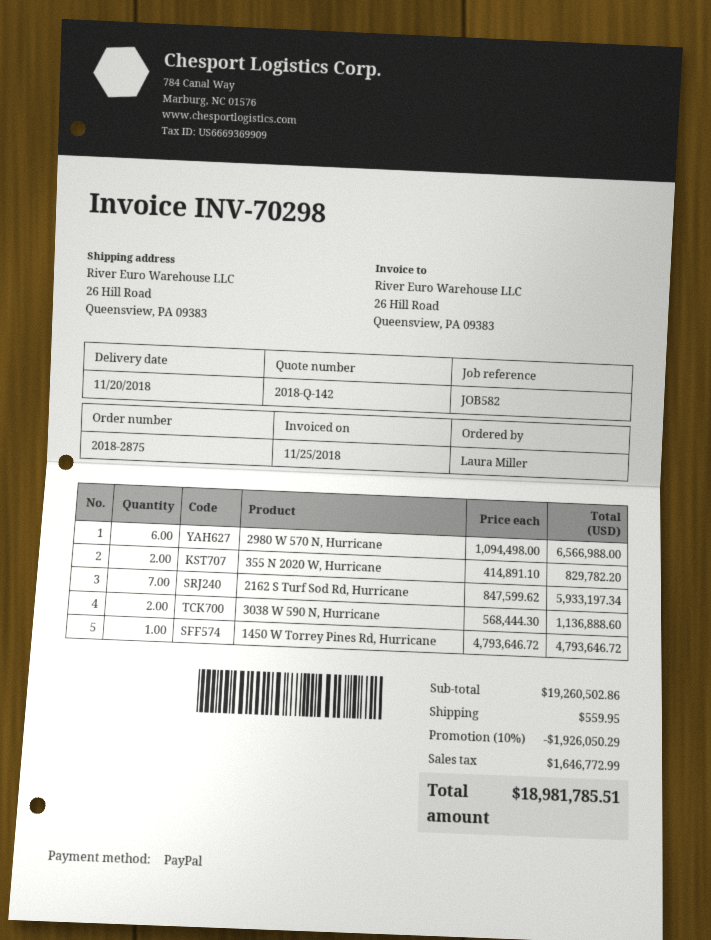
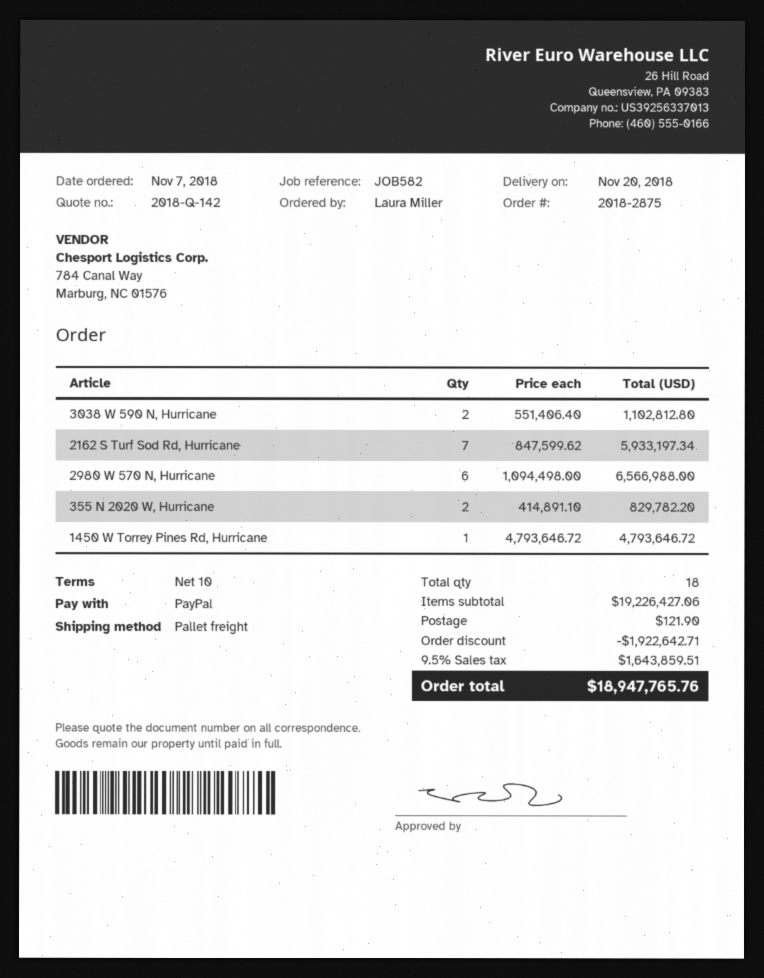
3038 W 590 N, Hurricane: 2 x 568444.30 = 1136888.60 -> 2 x 551406.40 = 1102812.80
subtotal: 19260502.86 -> 19226427.06
discount: 1926050.29 -> 1922642.71
shipping: 559.95 -> 121.90
tax: 1646772.99 -> 1643859.51
total: 18981785.51 -> 18947765.76

